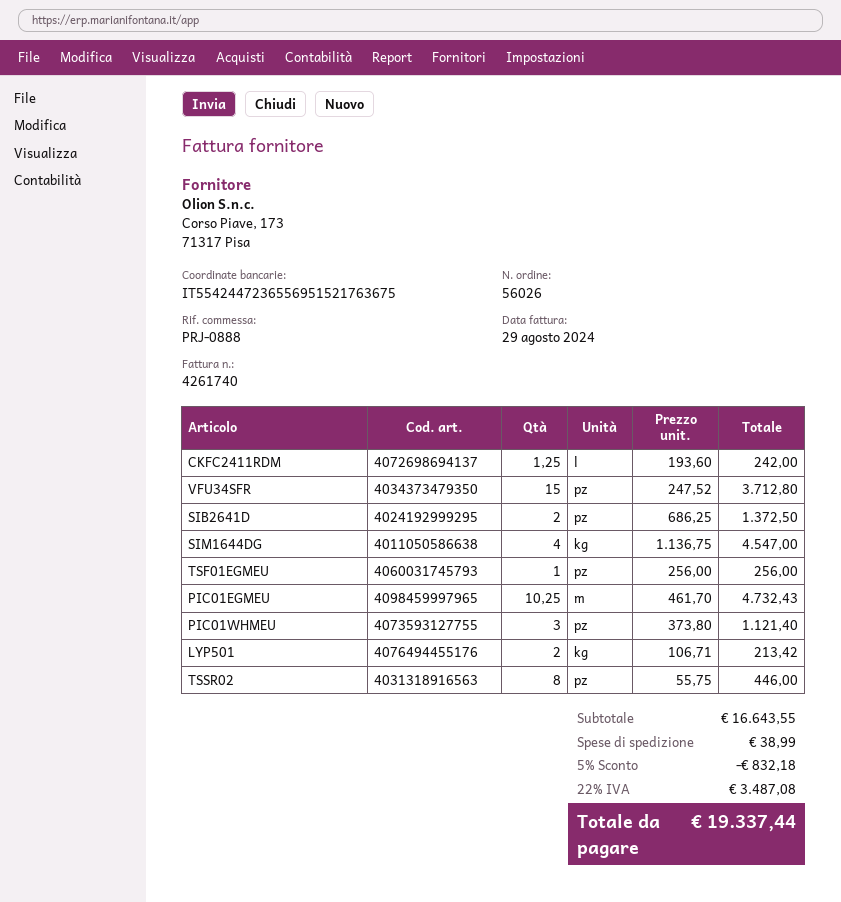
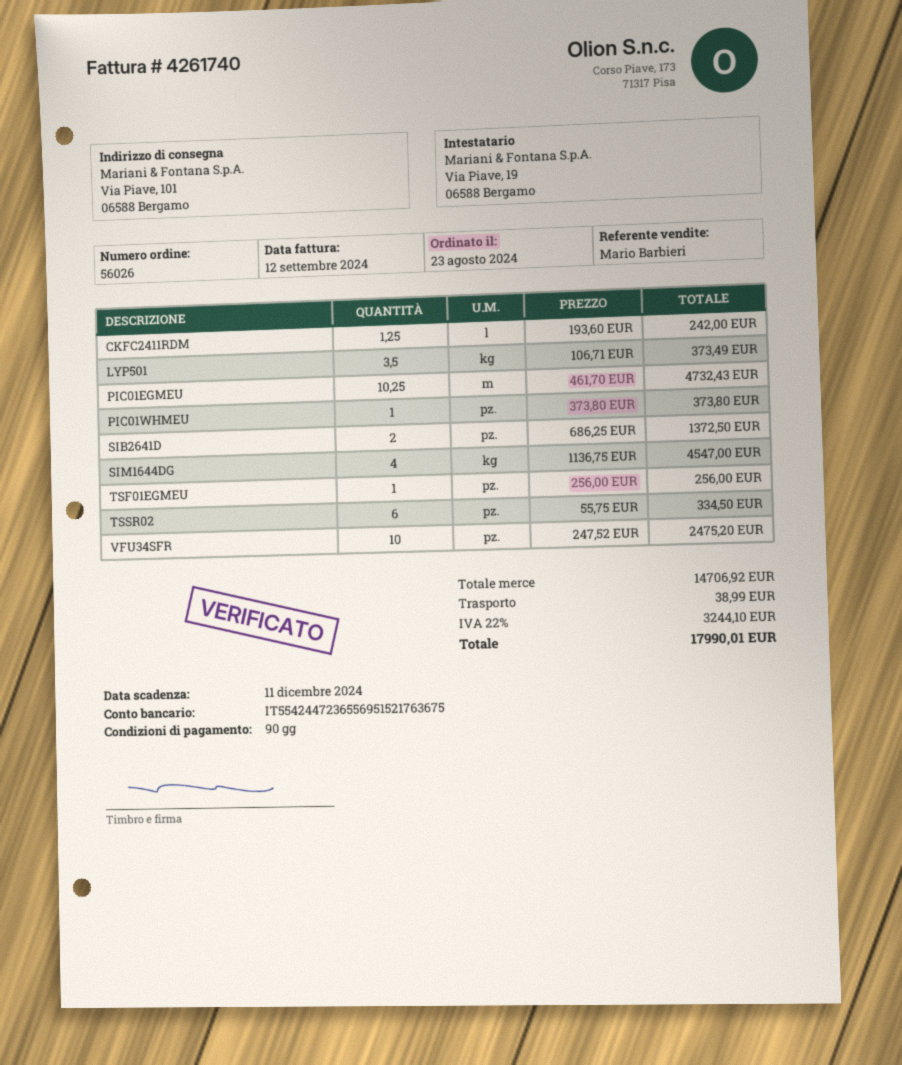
invoice date: 2024-08-29 -> 2024-09-12
VFU34SFR: 15 x 247.52 = 3712.80 -> 10 x 247.52 = 2475.20
PIC01WHMEU: 3 x 373.80 = 1121.40 -> 1 x 373.80 = 373.80
LYP501: 2 x 106.71 = 213.42 -> 3.5 x 106.71 = 373.49
TSSR02: 8 x 55.75 = 446.00 -> 6 x 55.75 = 334.50
subtotal: 16643.55 -> 14706.92
discount: 5% = 832.18 -> none
tax: 22% = 3487.08 -> 22% = 3244.10
total: 19337.44 -> 17990.01

